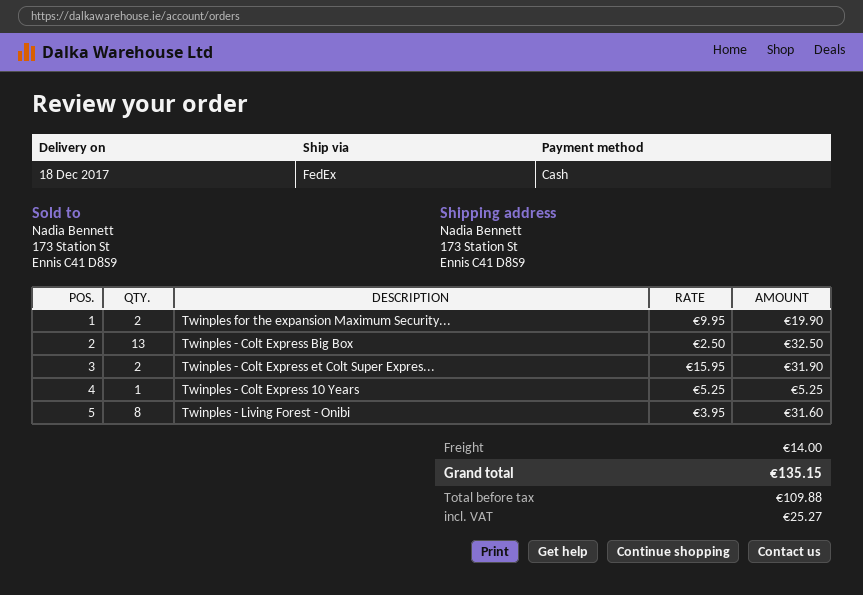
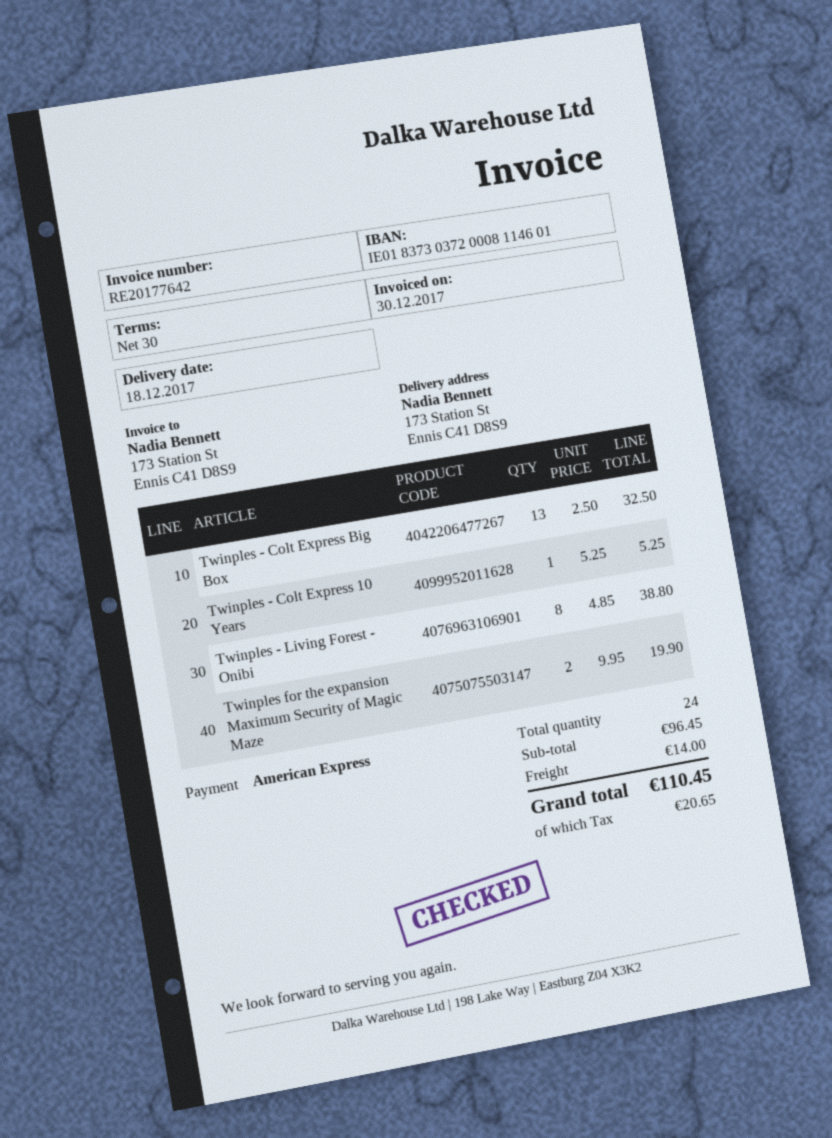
payment method: cash -> American Express
Twinples - Colt Express et Colt Super Expres...: 2 x 15.95 = 31.90 -> none
Twinples - Living Forest - Onibi: 8 x 3.95 = 31.60 -> 8 x 4.85 = 38.80
tax: 25.27 -> 20.65
total: 135.15 -> 110.45

